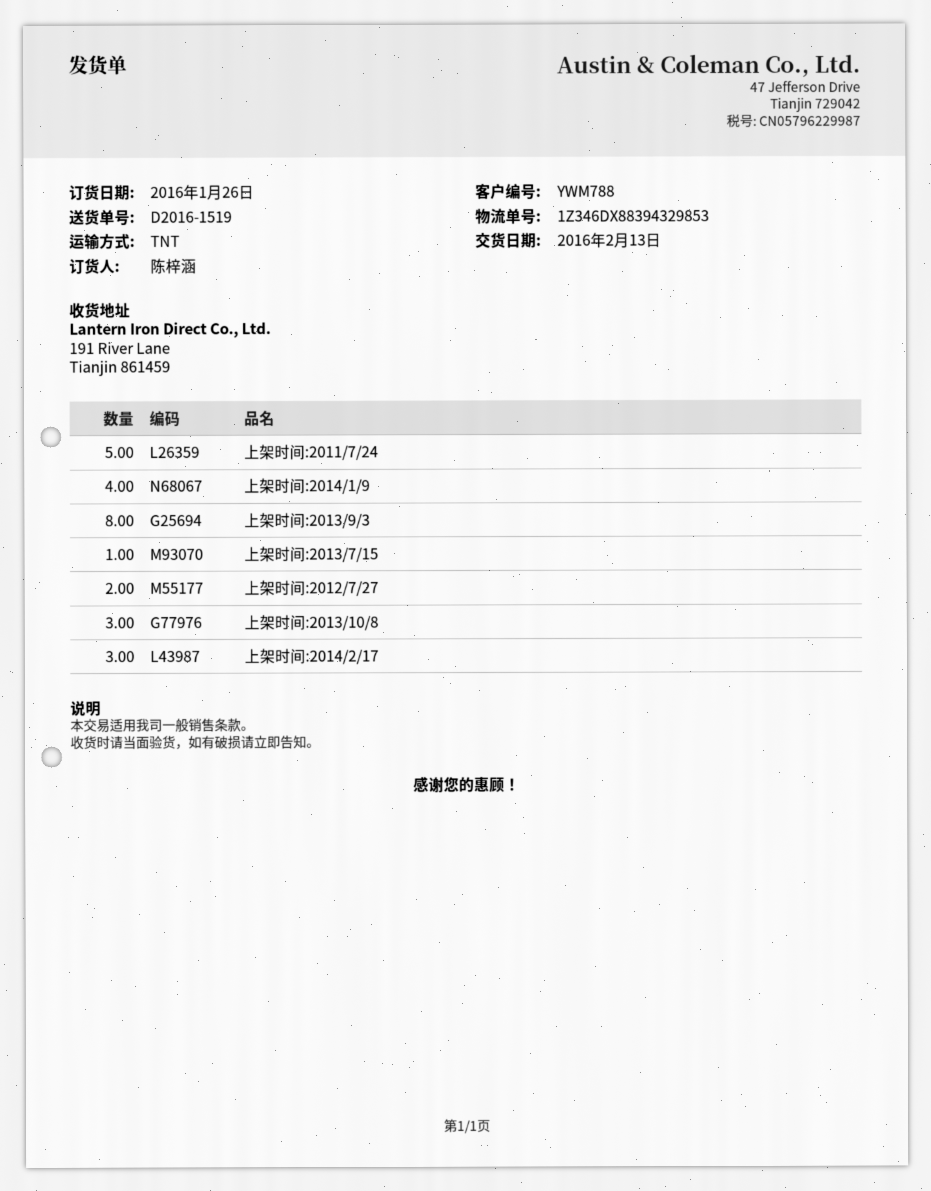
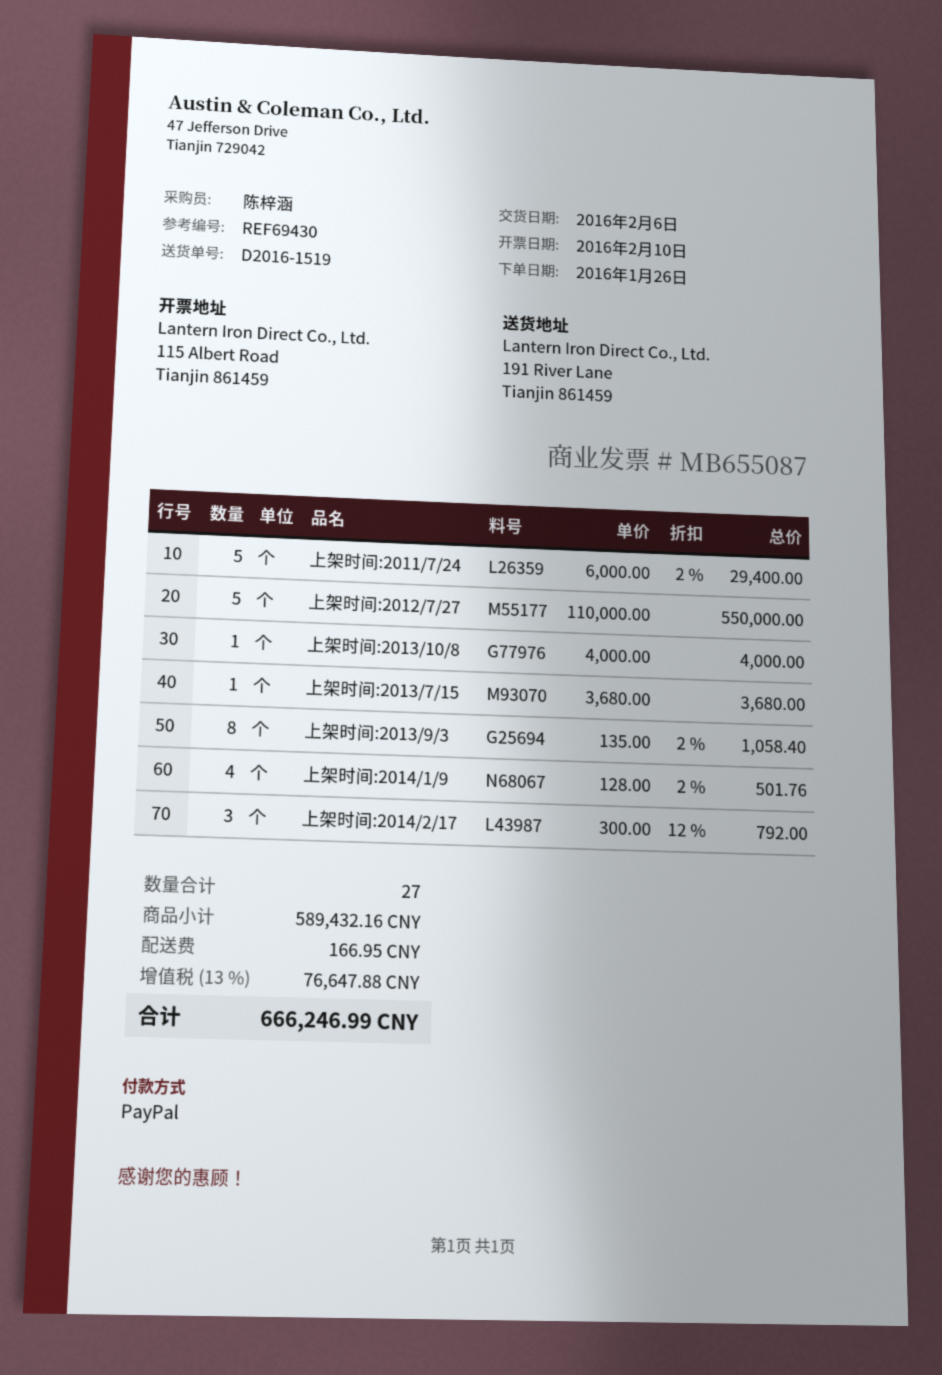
delivery date: 2016-02-13 -> 2016-02-06
上架时间:2012/7/27: 2 -> 5
上架时间:2013/10/8: 3 -> 1

